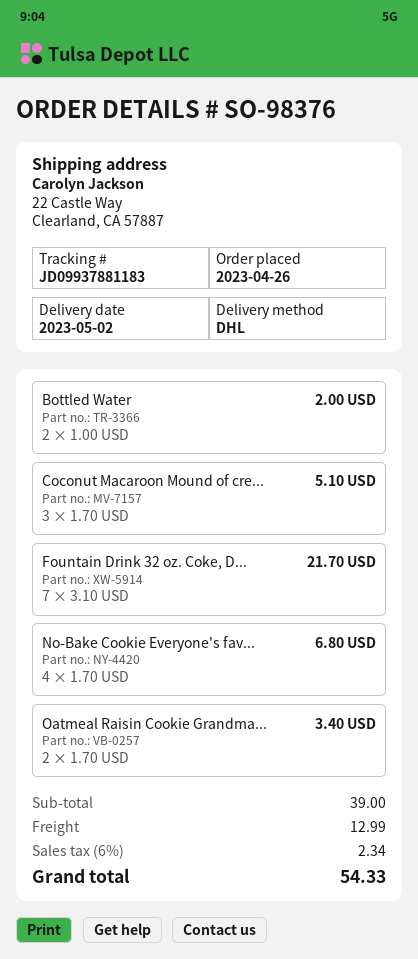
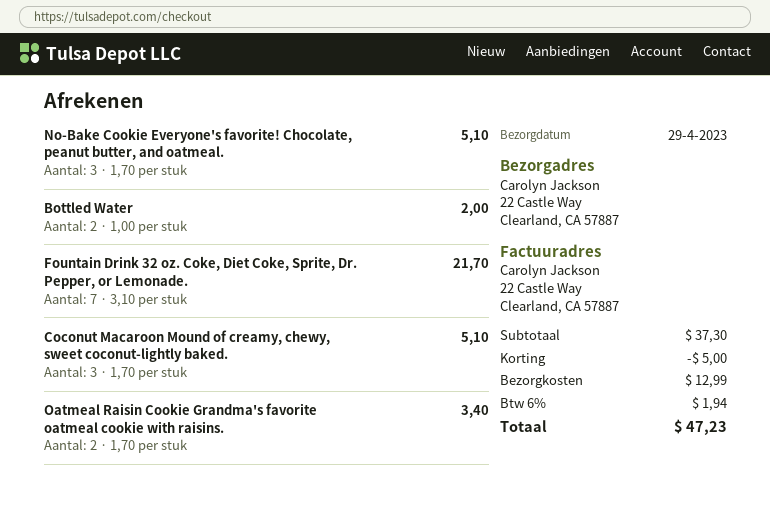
delivery date: 2023-05-02 -> 2023-04-29
No-Bake Cookie Everyone's fav...: 4 x 1.70 = 6.80 -> 3 x 1.70 = 5.10
subtotal: 39.00 -> 37.30
discount: none -> 5.00
tax: 6% = 2.34 -> 6% = 1.94
total: 54.33 -> 47.23

